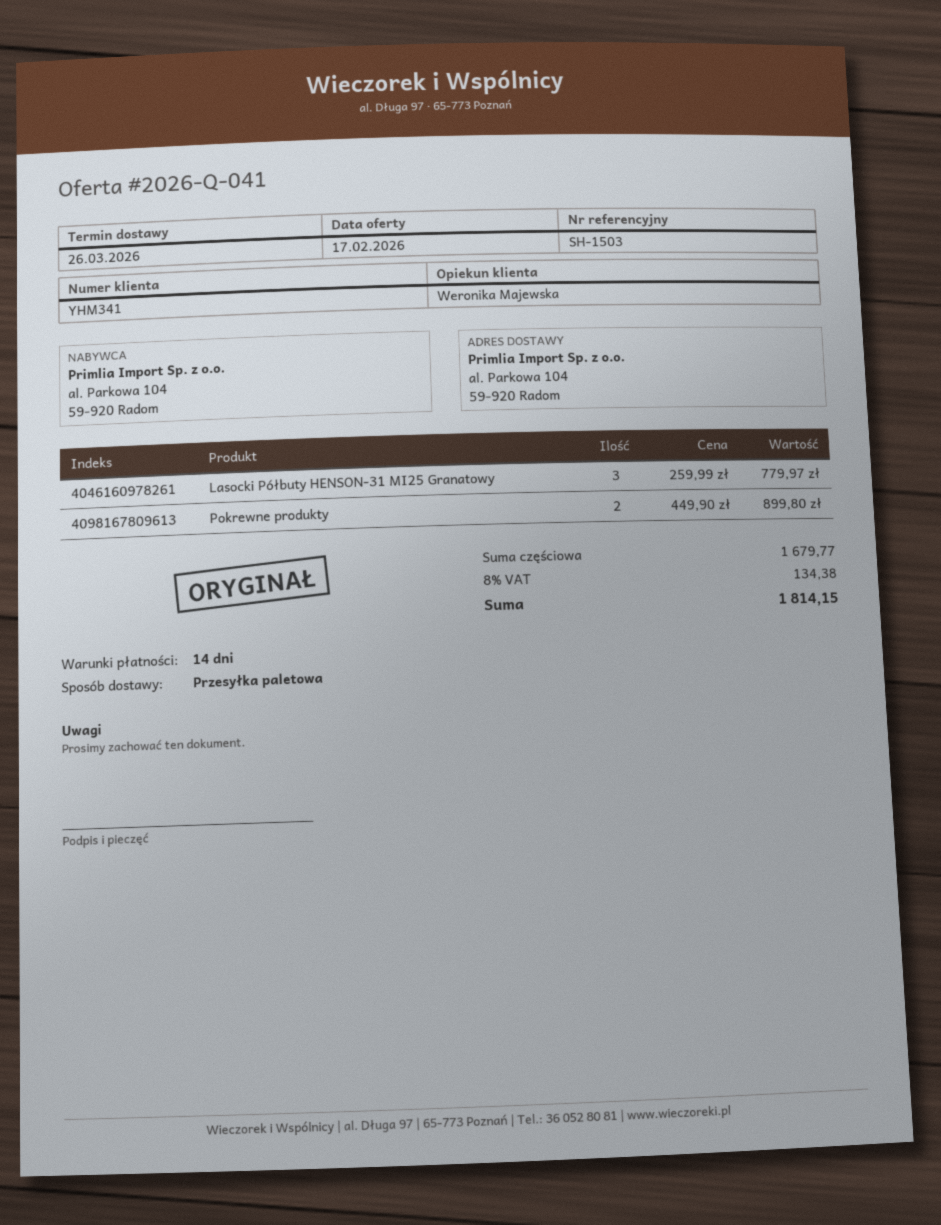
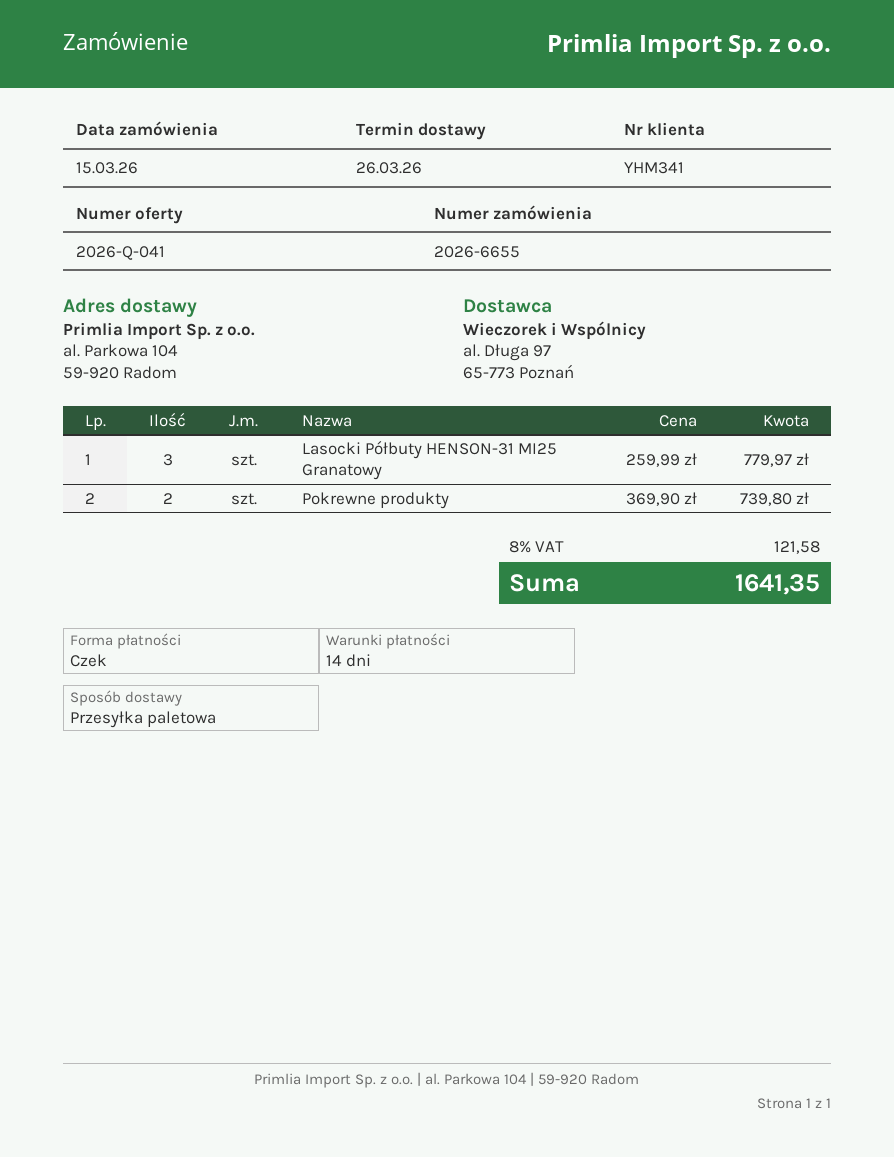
Pokrewne produkty: 2 x 449.90 = 899.80 -> 2 x 369.90 = 739.80
tax: 8% = 134.38 -> 8% = 121.58
total: 1814.15 -> 1641.35

